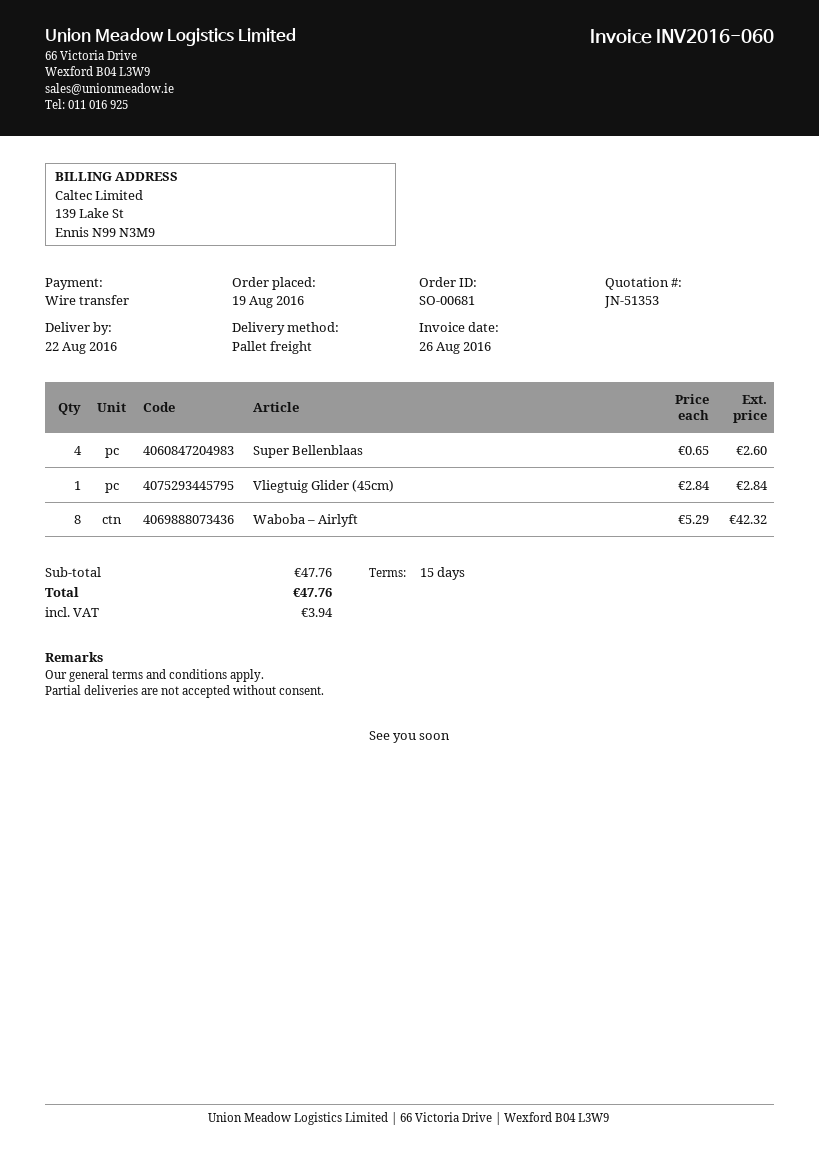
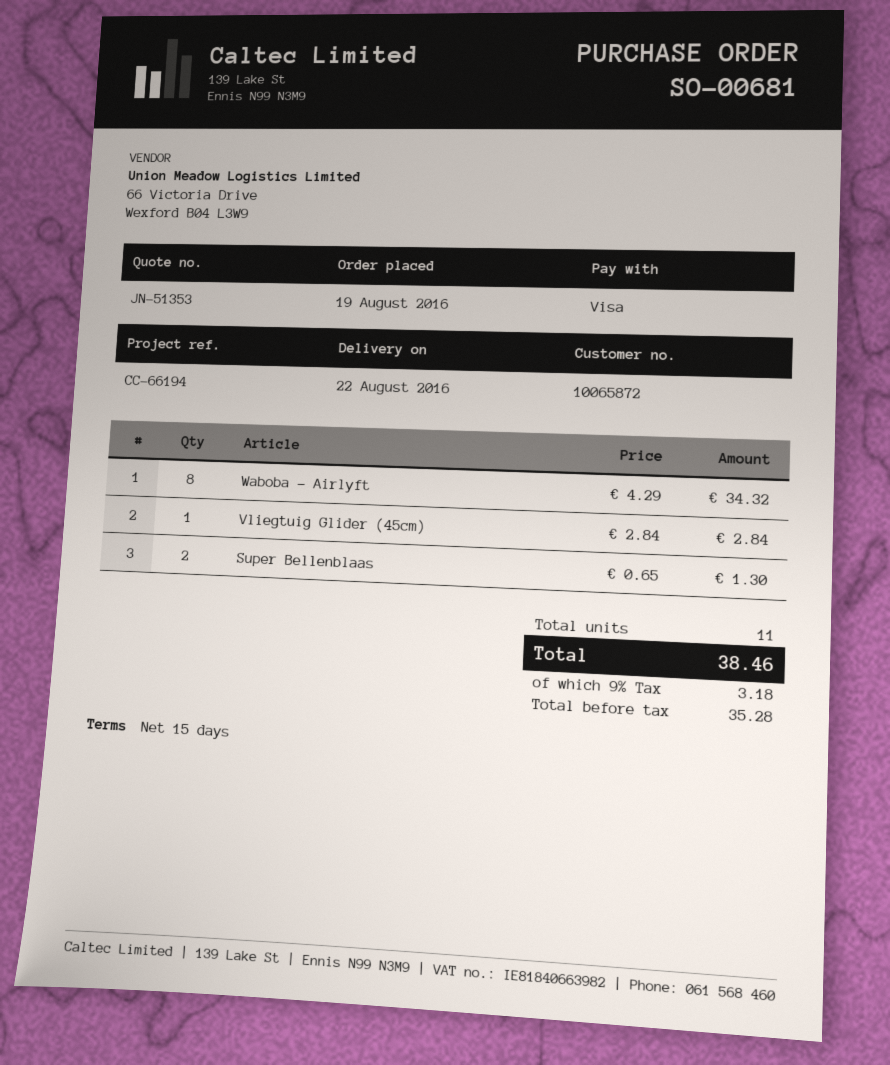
payment method: bank transfer -> Visa
Super Bellenblaas: 4 x 0.65 = 2.60 -> 2 x 0.65 = 1.30
Waboba – Airlyft: 8 x 5.29 = 42.32 -> 8 x 4.29 = 34.32
tax: 3.94 -> 3.18
total: 47.76 -> 38.46

